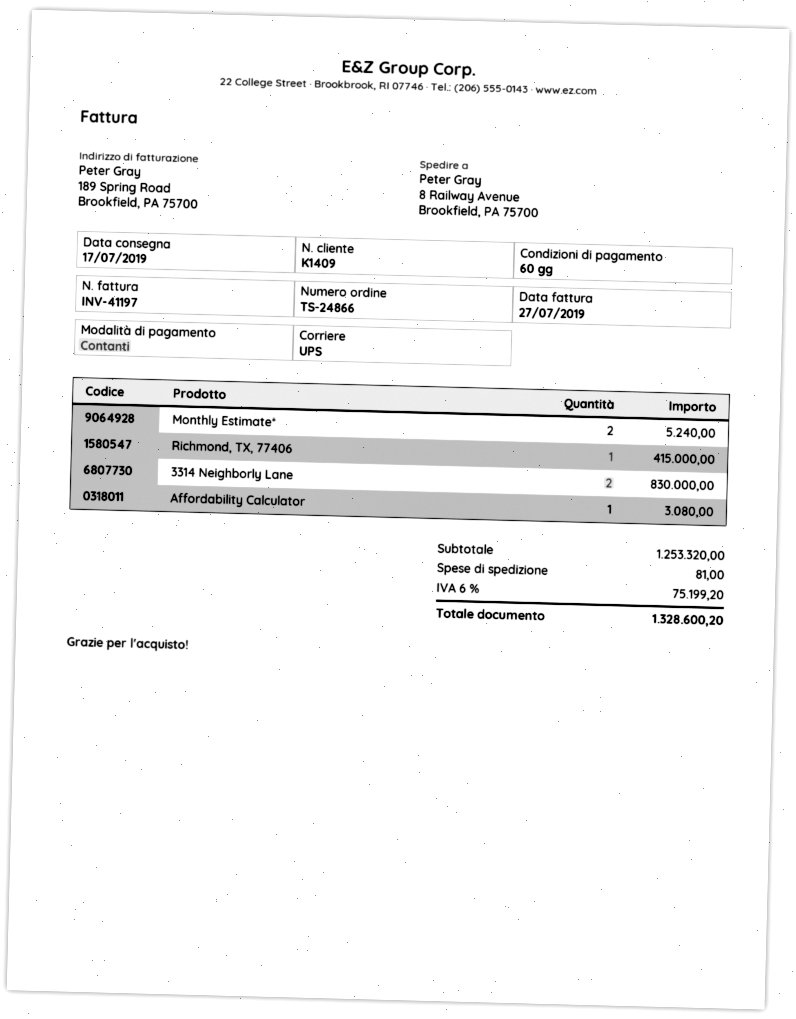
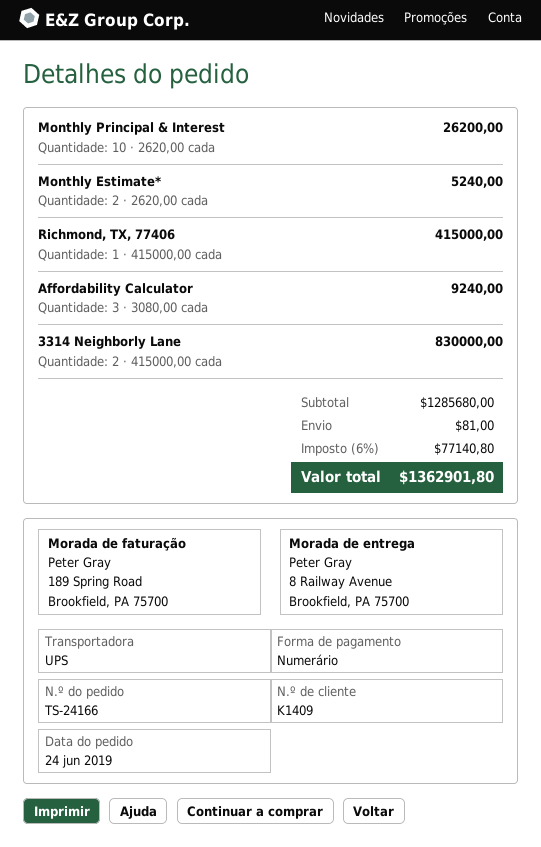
order number: TS-24866 -> TS-24166
Affordability Calculator: 1 for 3080.00 -> 3 for 9240.00
Monthly Principal & Interest: none -> 10 for 26200.00
subtotal: 1253320.00 -> 1285680.00
tax: 6% = 75199.20 -> 6% = 77140.80
total: 1328600.20 -> 1362901.80

